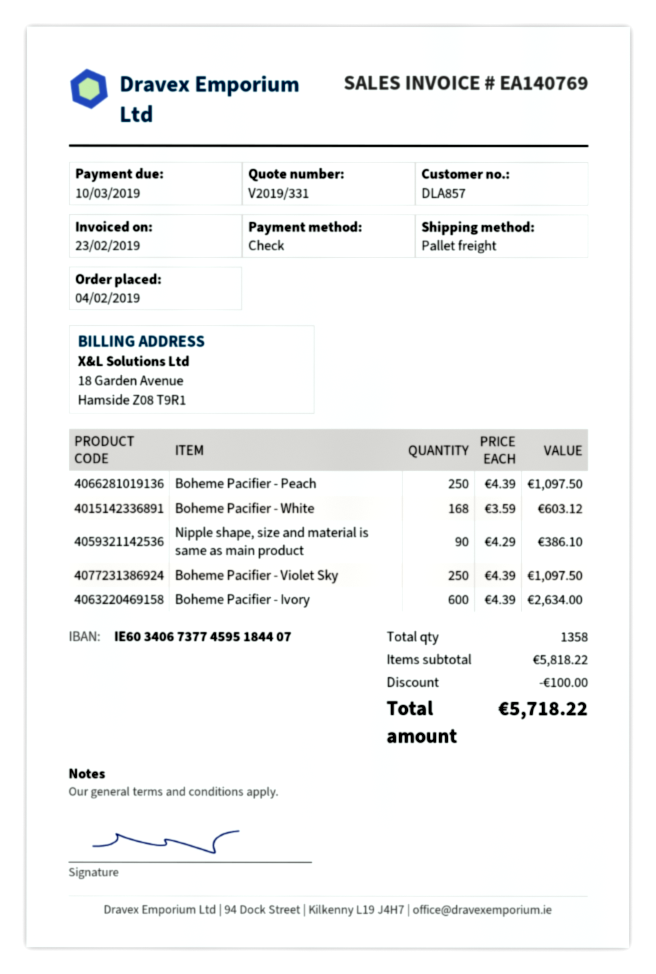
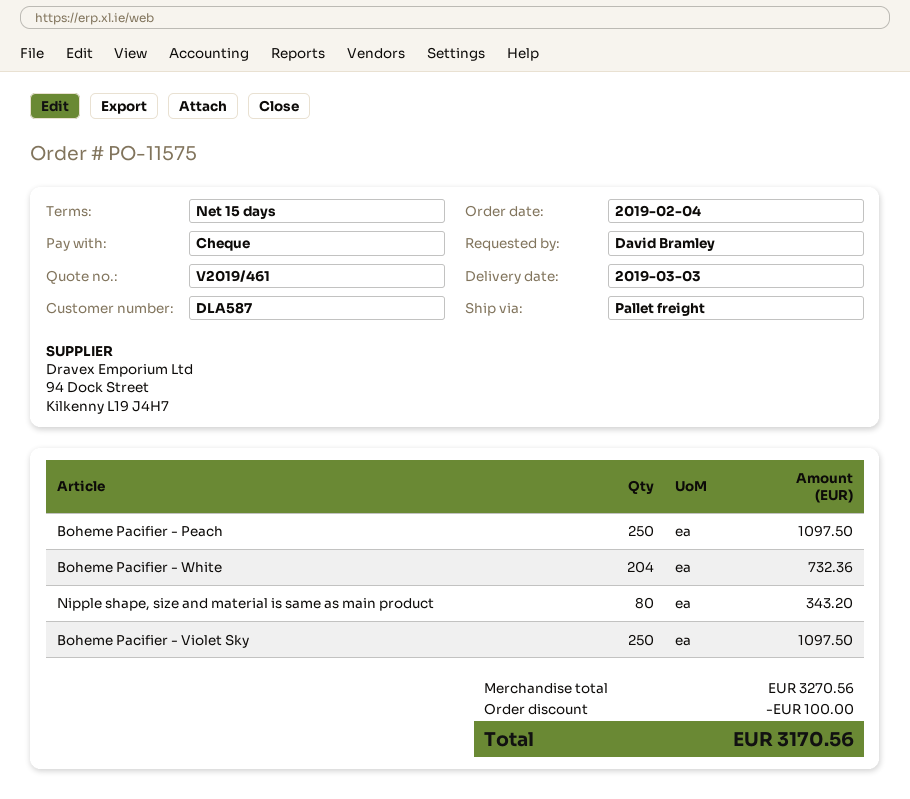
quote number: V2019/331 -> V2019/461
customer number: DLA857 -> DLA587
Boheme Pacifier - White: 168 for 603.12 -> 204 for 732.36
Nipple shape, size and material is same as main product: 90 for 386.10 -> 80 for 343.20
Boheme Pacifier - Ivory: 600 for 2634.00 -> none
subtotal: 5818.22 -> 3270.56
total: 5718.22 -> 3170.56

